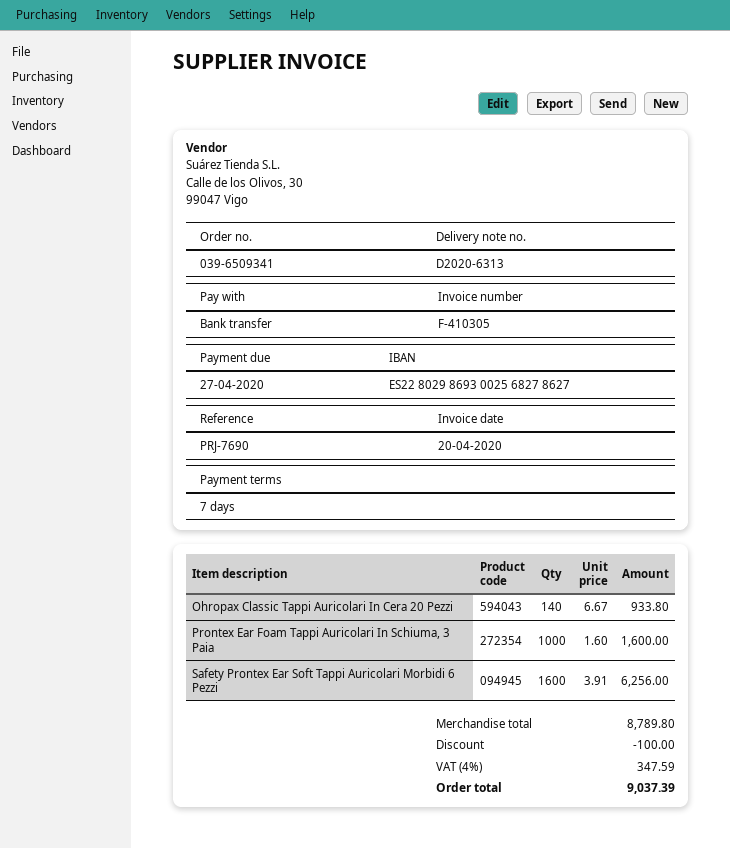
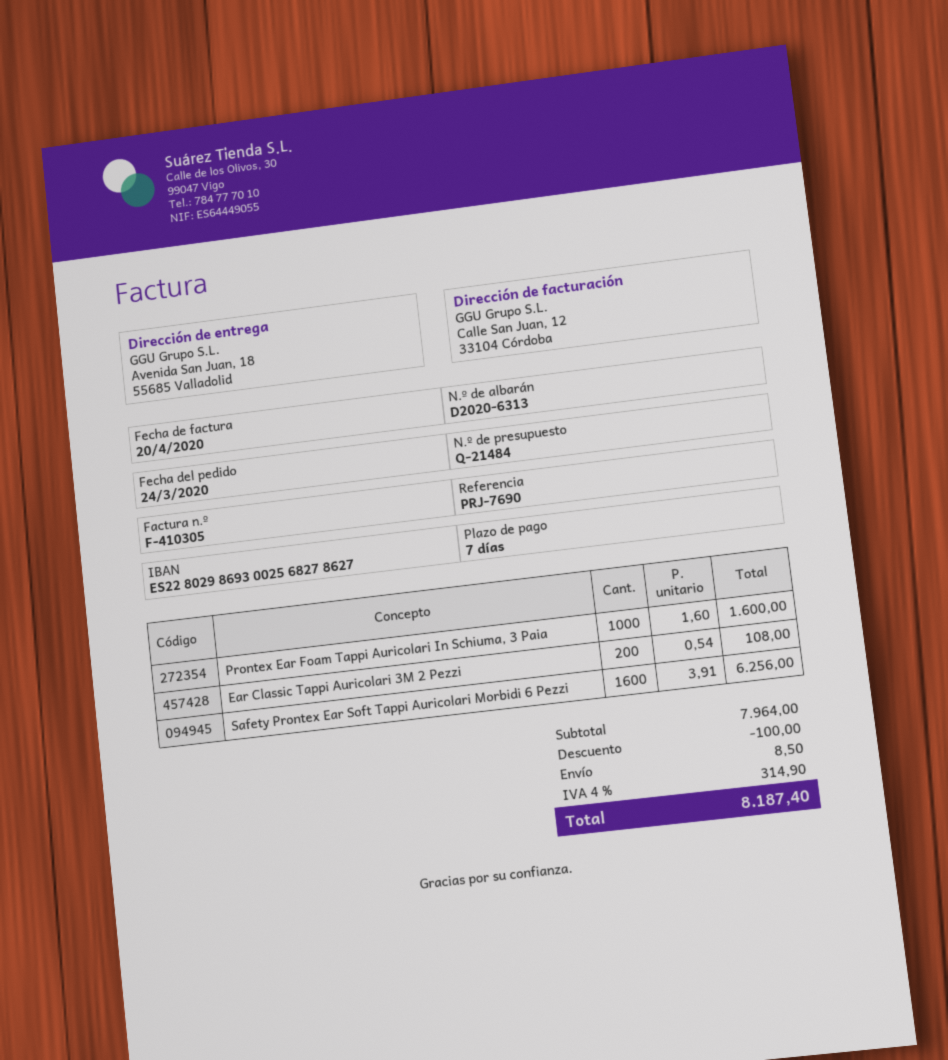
Ohropax Classic Tappi Auricolari In Cera 20 Pezzi: 140 x 6.67 = 933.80 -> none
Ear Classic Tappi Auricolari 3M 2 Pezzi: none -> 200 x 0.54 = 108.00
subtotal: 8789.80 -> 7964.00
shipping: none -> 8.50
tax: 4% = 347.59 -> 4% = 314.90
total: 9037.39 -> 8187.40

